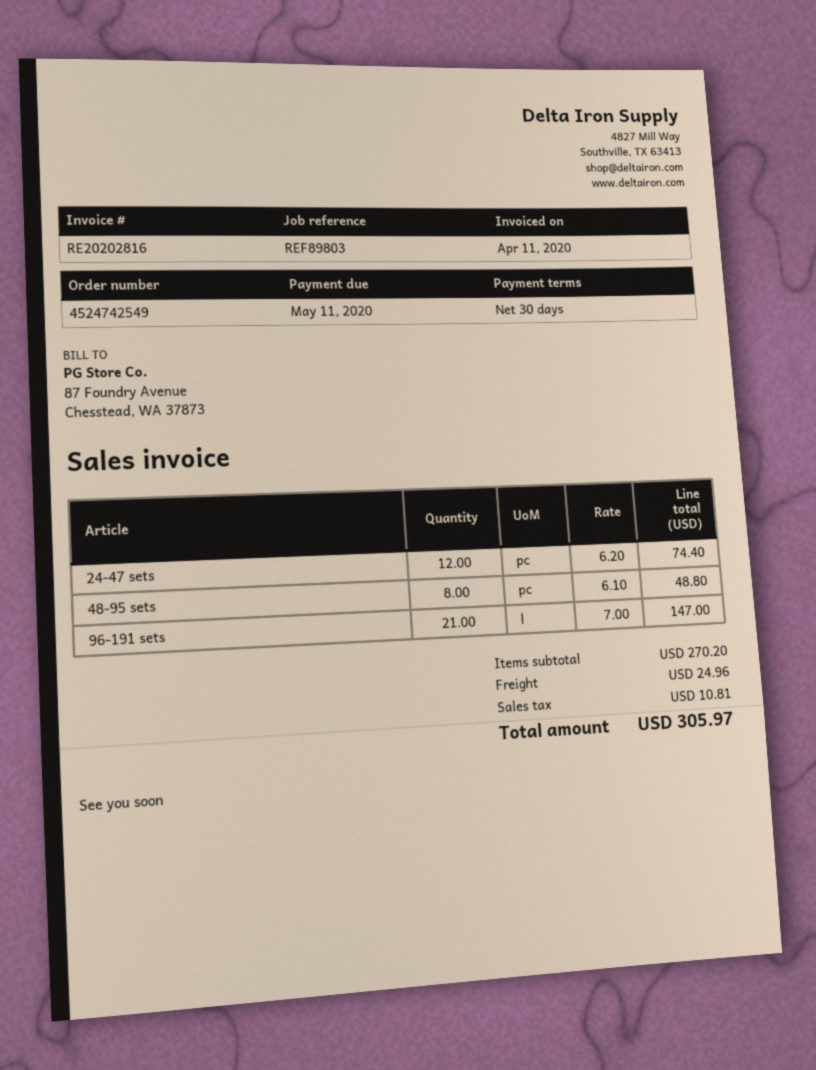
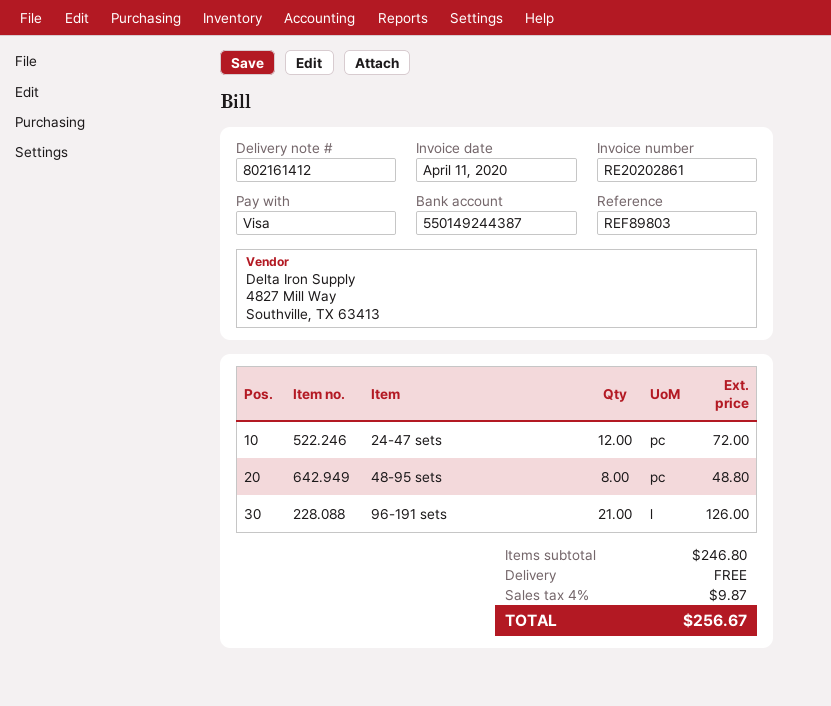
invoice number: RE20202816 -> RE20202861
24-47 sets: 12 for 74.40 -> 12 for 72.00
96-191 sets: 21 for 147.00 -> 21 for 126.00
subtotal: 270.20 -> 246.80
shipping: 24.96 -> 0.00
tax: 10.81 -> 9.87
total: 305.97 -> 256.67

